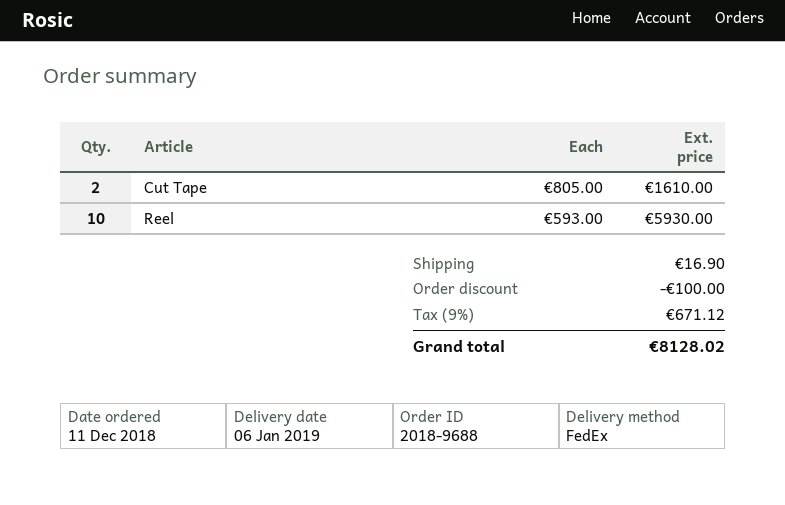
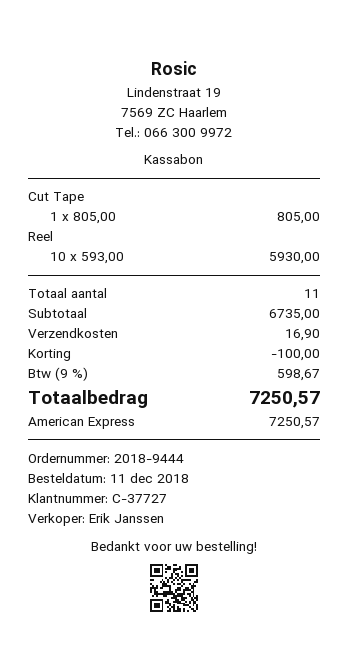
order number: 2018-9688 -> 2018-9444
Cut Tape: 2 x 805.00 = 1610.00 -> 1 x 805.00 = 805.00
tax: 9% = 671.12 -> 9% = 598.67
total: 8128.02 -> 7250.57

